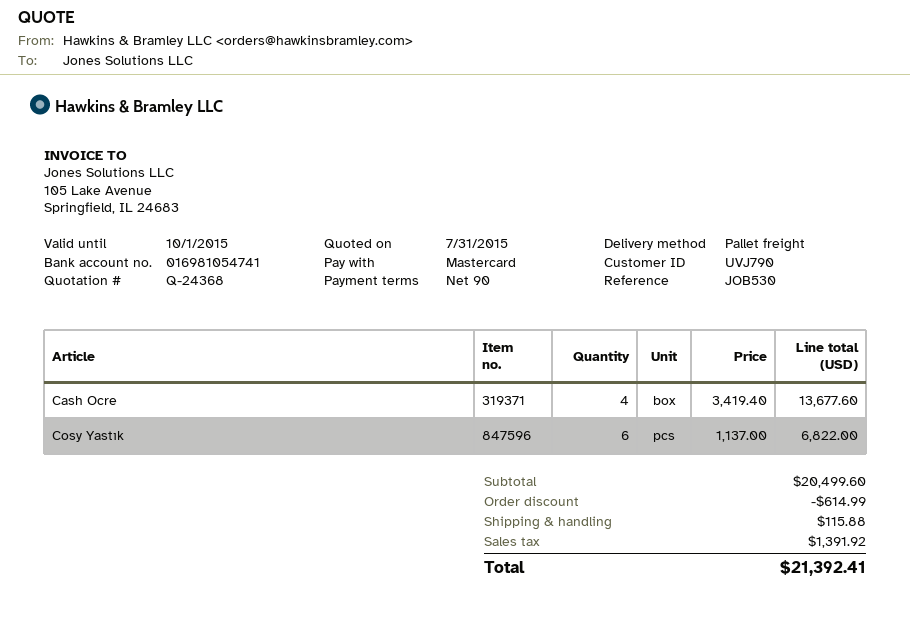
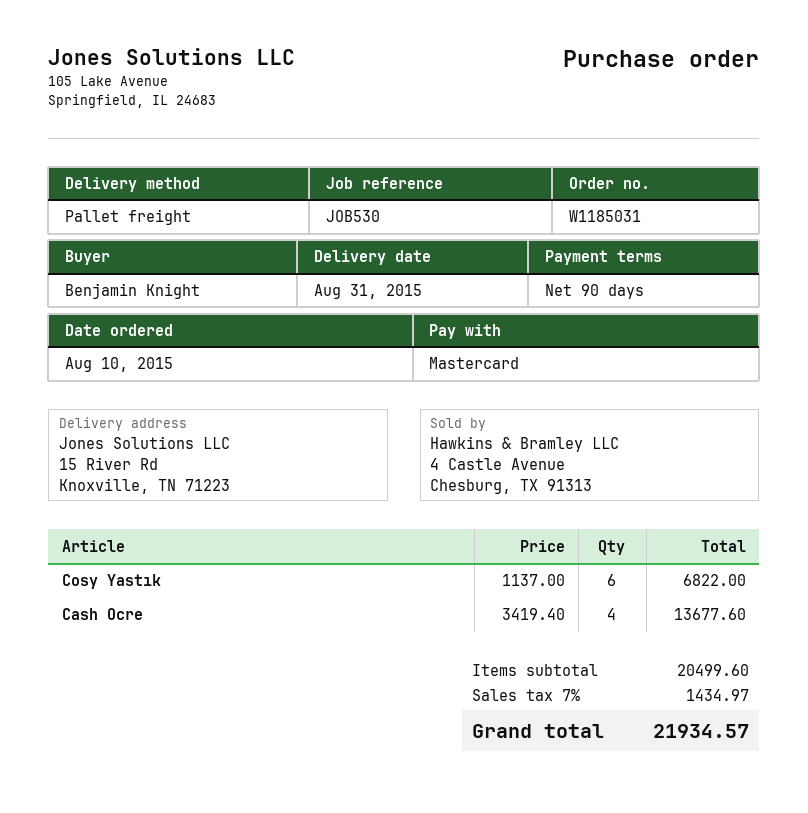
discount: 614.99 -> none
shipping: 115.88 -> none
tax: 1391.92 -> 1434.97
total: 21392.41 -> 21934.57

